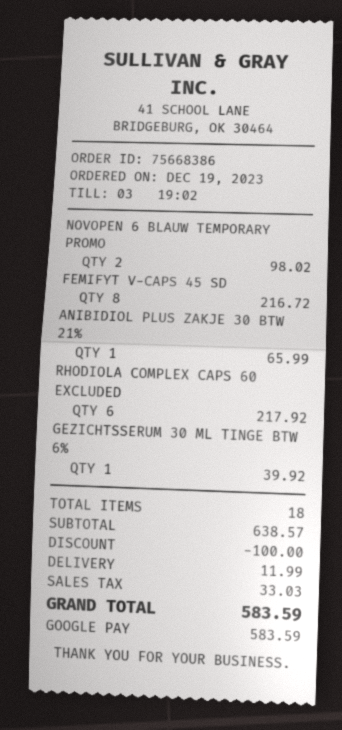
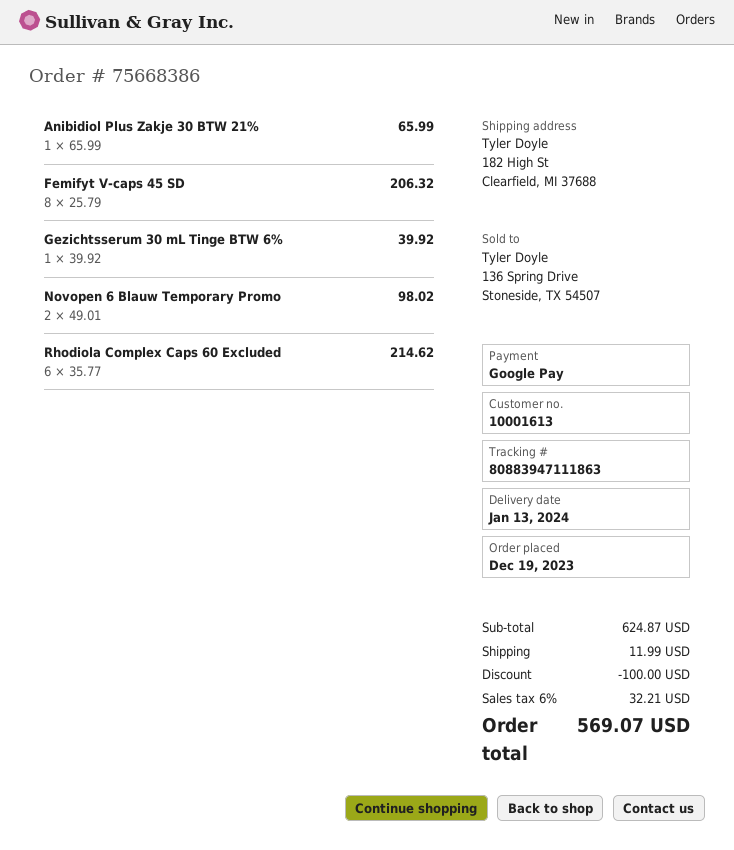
FEMIFYT V-CAPS 45 SD: 8 for 216.72 -> 8 for 206.32
RHODIOLA COMPLEX CAPS 60 EXCLUDED: 6 for 217.92 -> 6 for 214.62
subtotal: 638.57 -> 624.87
tax: 33.03 -> 32.21
total: 583.59 -> 569.07

